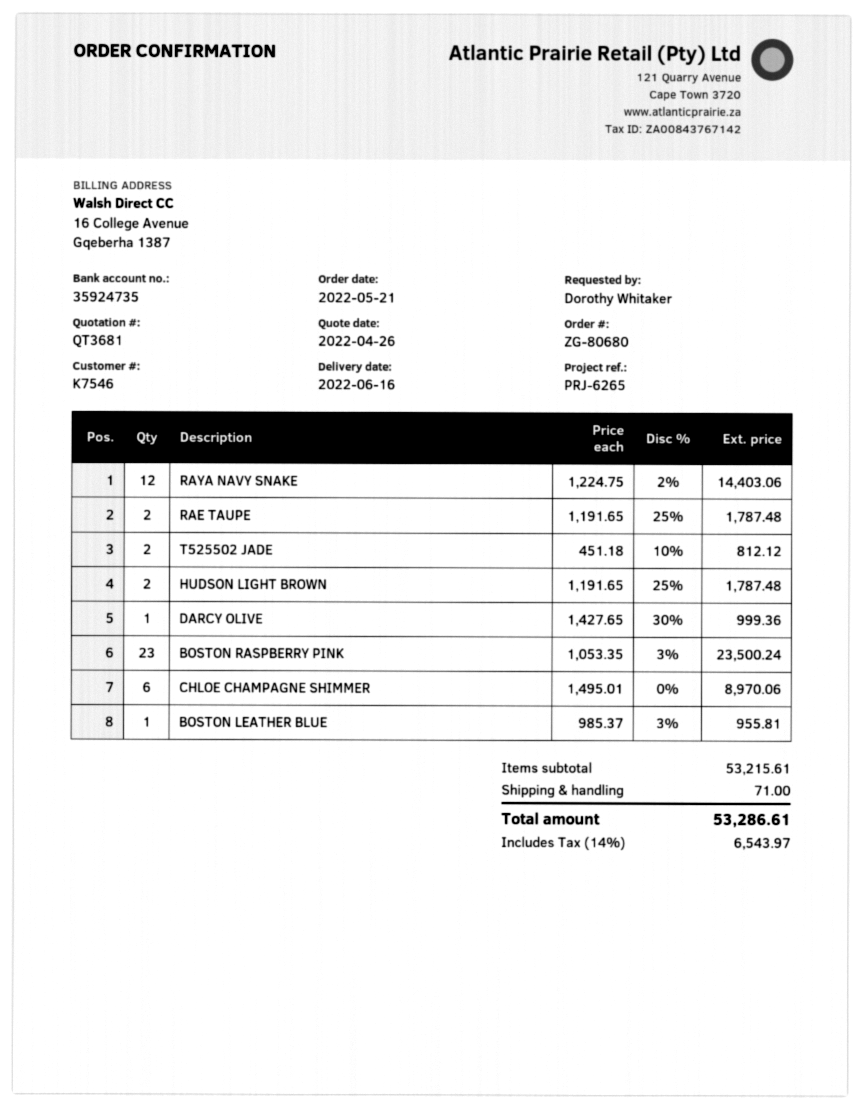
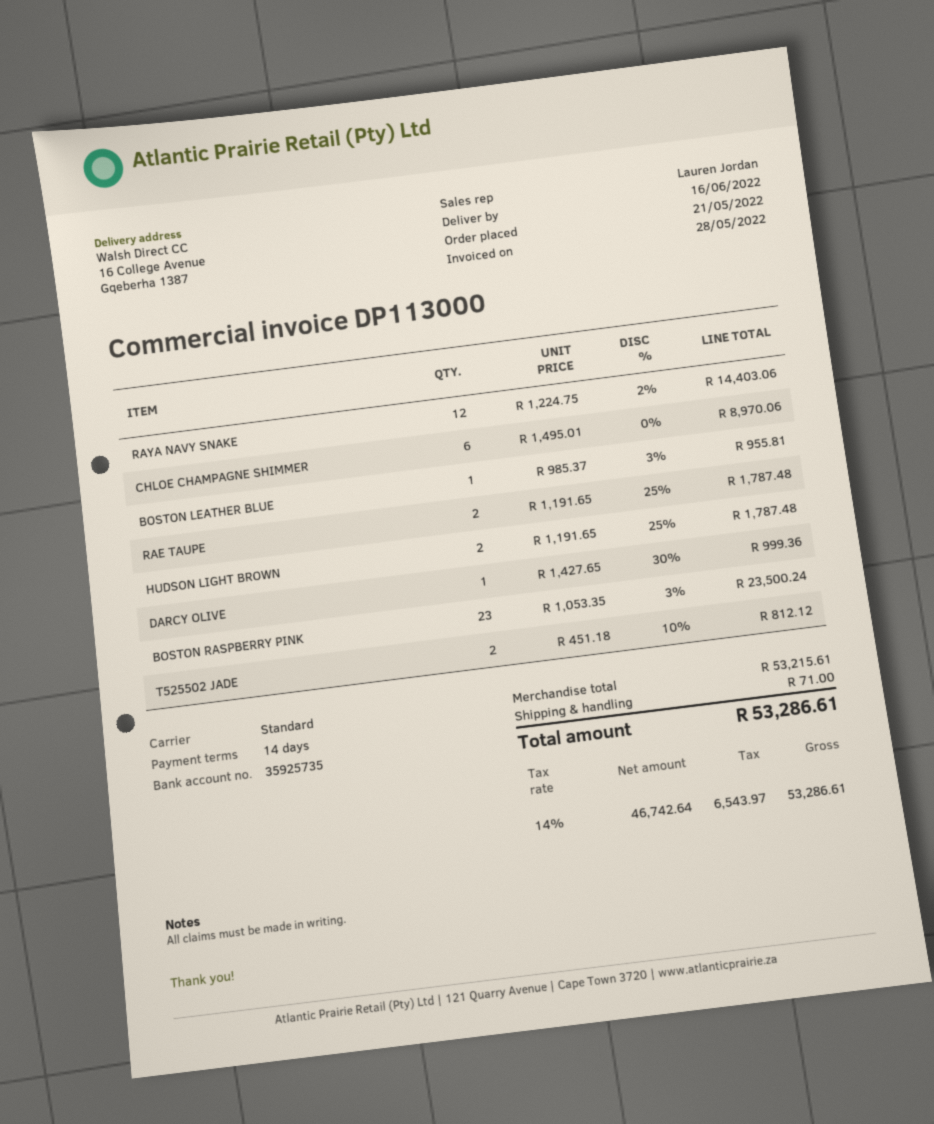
bank account: 35924735 -> 35925735

